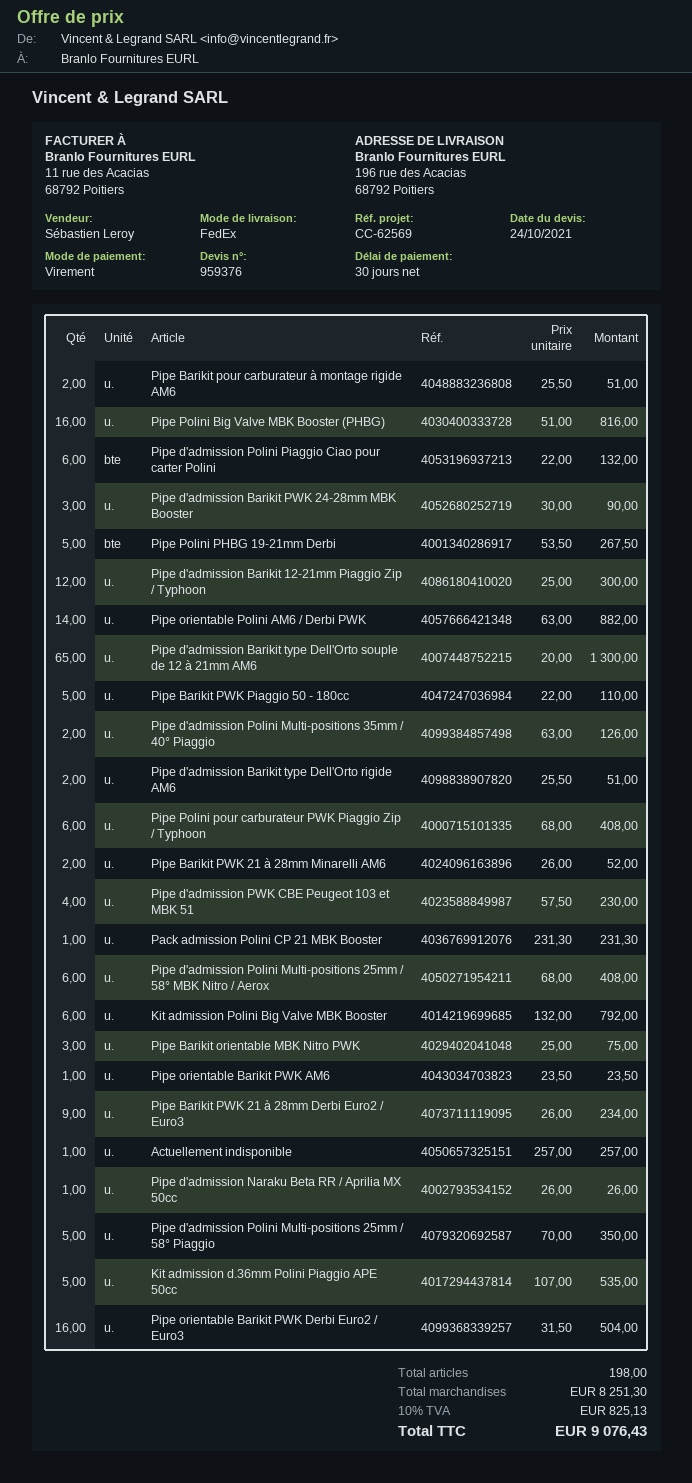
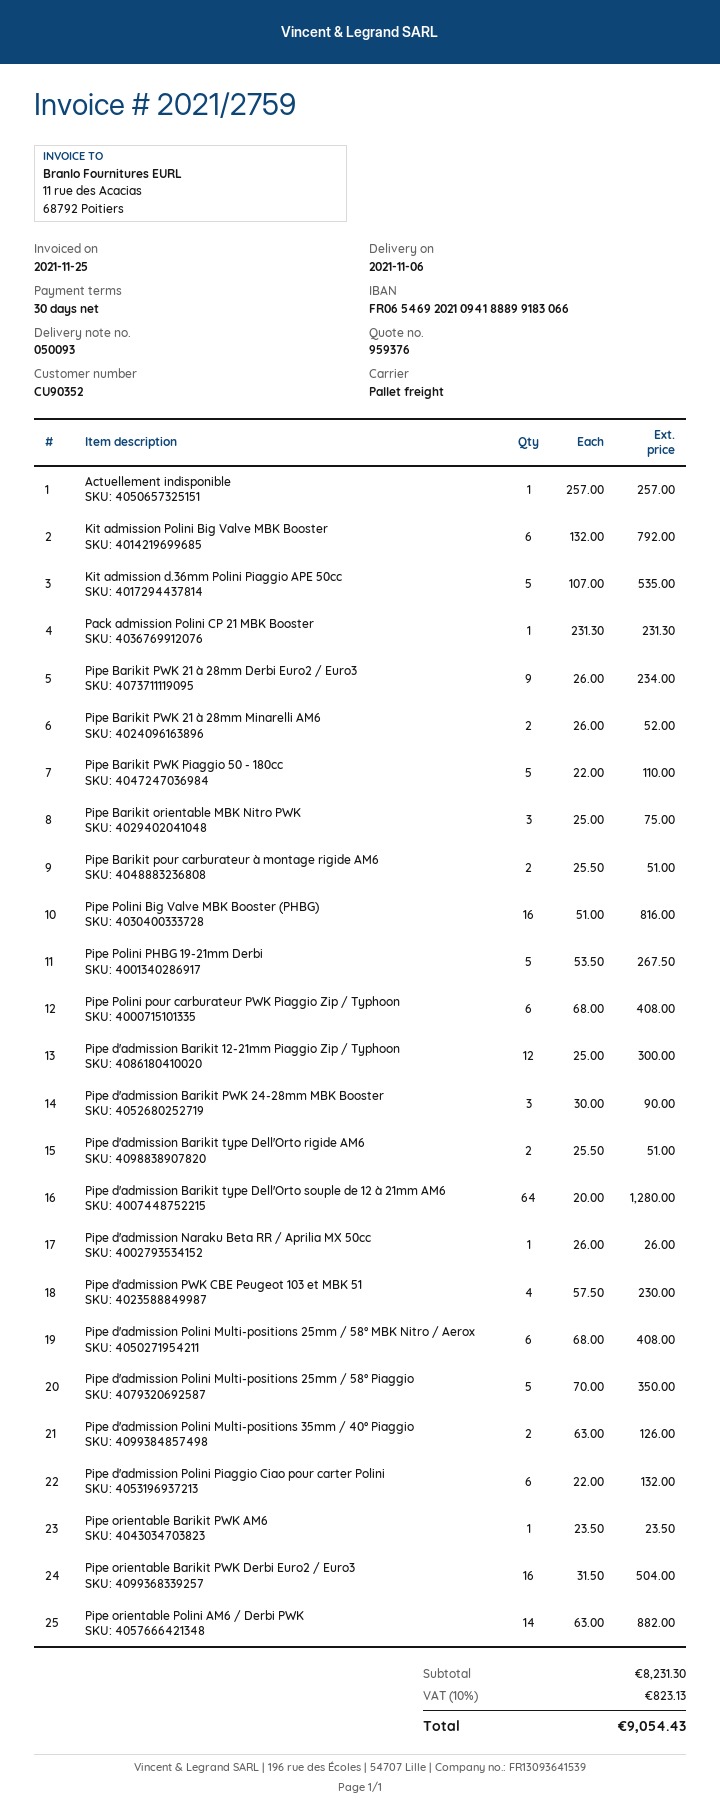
shipping method: FedEx -> pallet freight
Pipe d'admission Barikit type Dell'Orto souple de 12 à 21mm AM6: 65 x 20.00 = 1300.00 -> 64 x 20.00 = 1280.00
subtotal: 8251.30 -> 8231.30
tax: 10% = 825.13 -> 10% = 823.13
total: 9076.43 -> 9054.43

